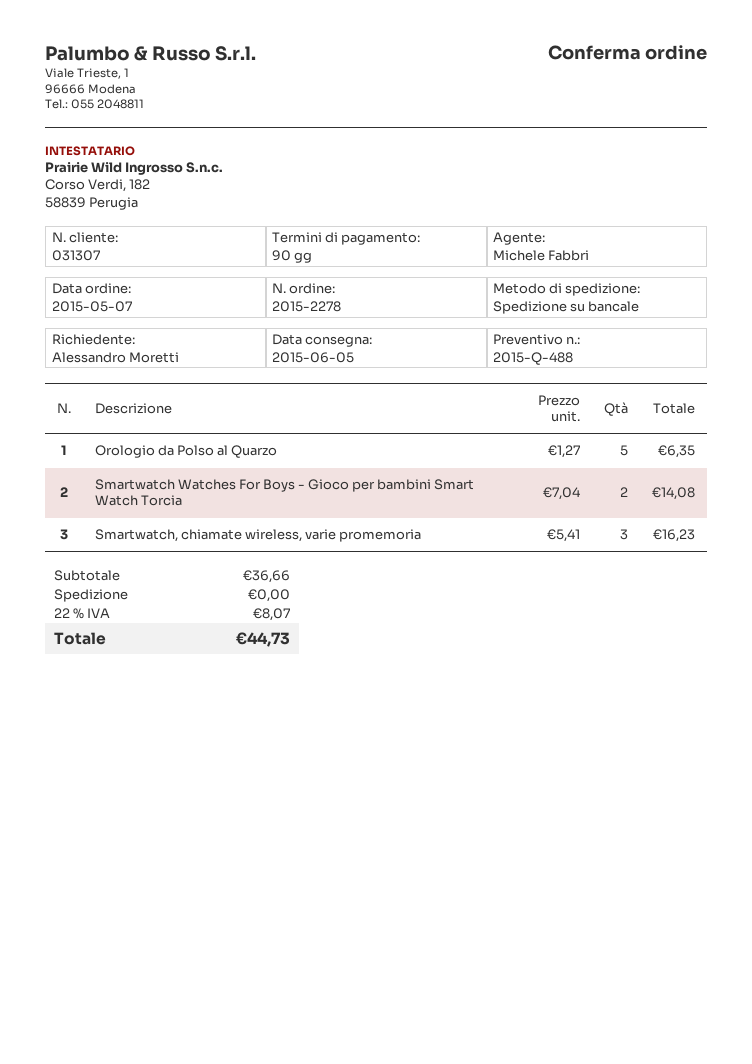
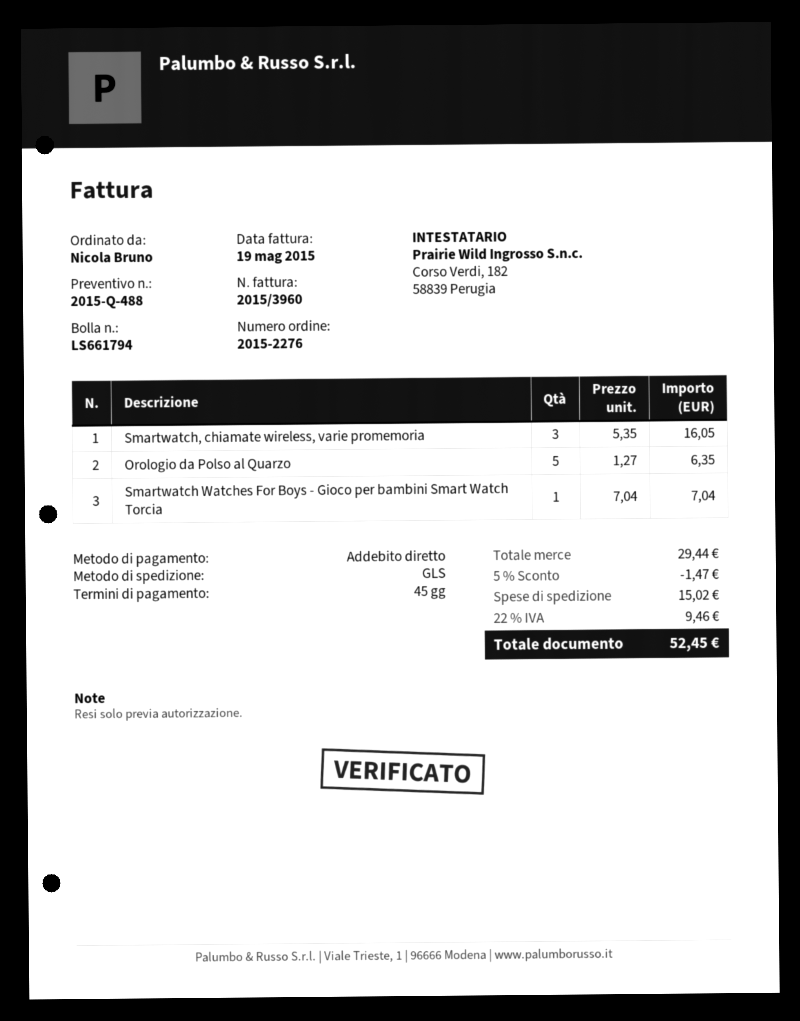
order number: 2015-2278 -> 2015-2276
payment terms: 90 days -> 45 days
ordered by: Alessandro Moretti -> Nicola Bruno
shipping method: pallet freight -> GLS
Smartwatch Watches For Boys - Gioco per bambini Smart Watch Torcia: 2 x 7.04 = 14.08 -> 1 x 7.04 = 7.04
Smartwatch, chiamate wireless, varie promemoria: 3 x 5.41 = 16.23 -> 3 x 5.35 = 16.05
subtotal: 36.66 -> 29.44
discount: none -> 5% = 1.47
shipping: 0.00 -> 15.02
tax: 22% = 8.07 -> 22% = 9.46
total: 44.73 -> 52.45

